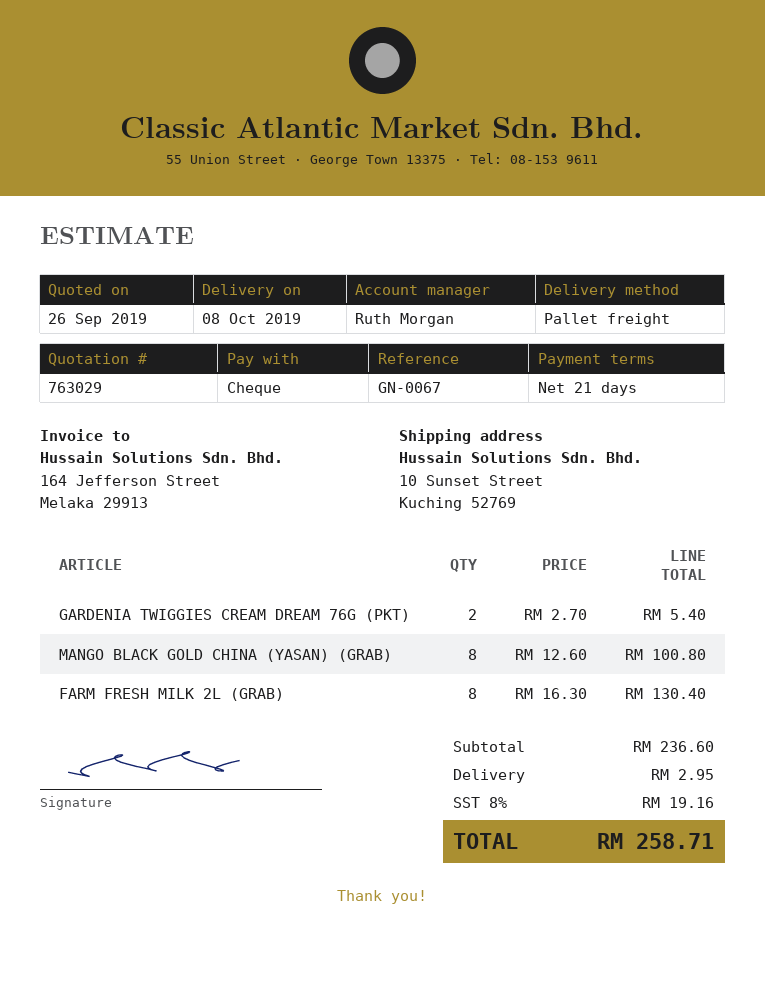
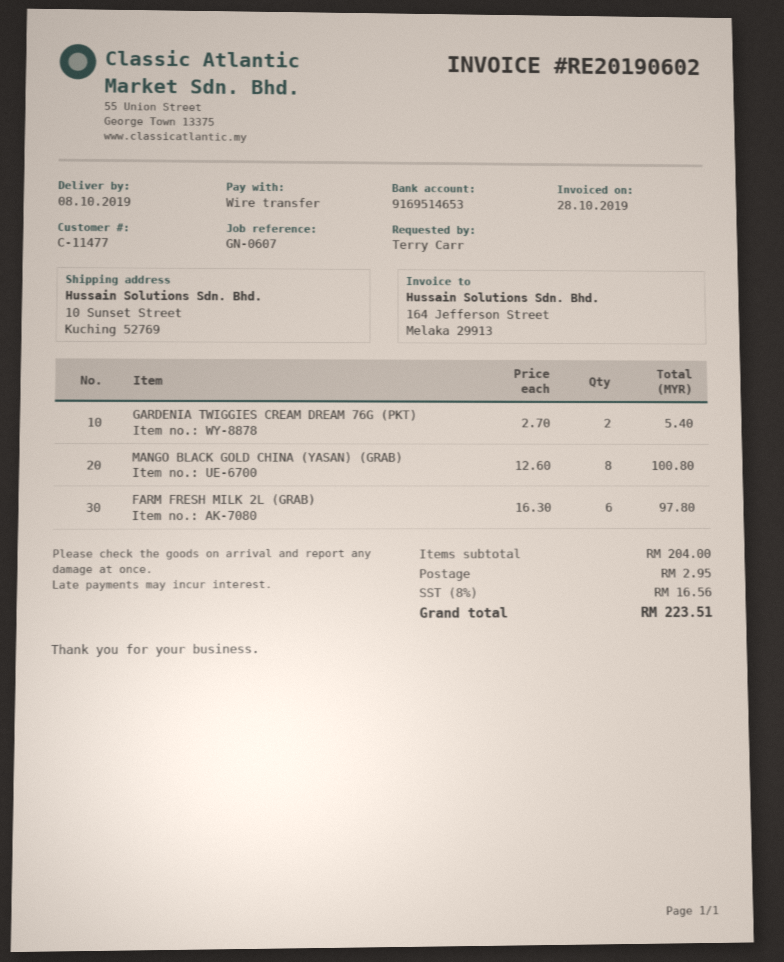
reference: GN-0067 -> GN-0607
payment method: cheque -> bank transfer
FARM FRESH MILK 2L (GRAB): 8 x 16.30 = 130.40 -> 6 x 16.30 = 97.80
subtotal: 236.60 -> 204.00
tax: 8% = 19.16 -> 8% = 16.56
total: 258.71 -> 223.51

